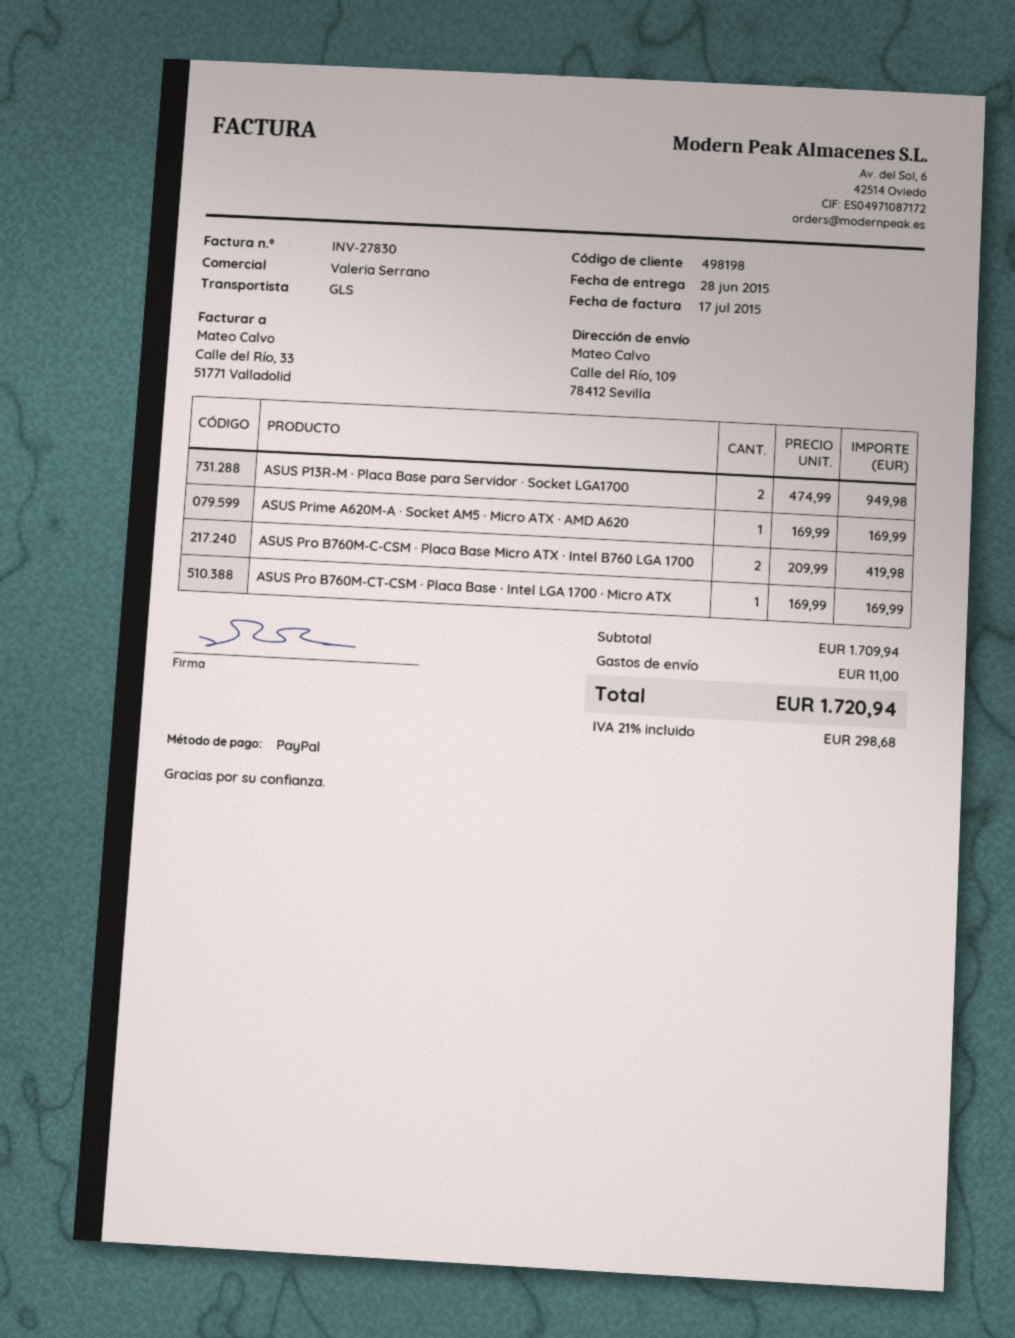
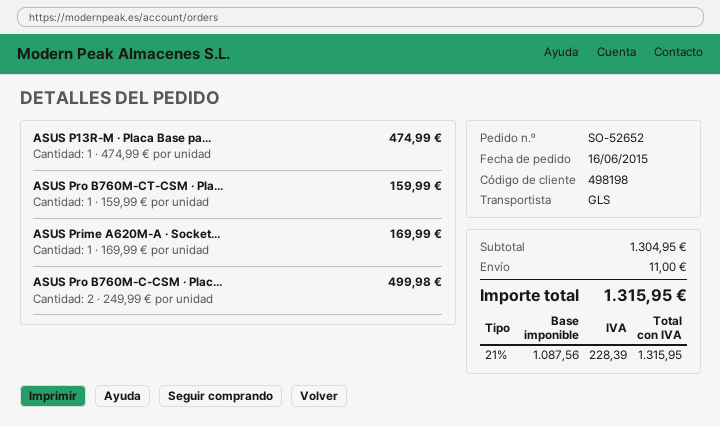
ASUS P13R-M · Placa Base para Servidor · Socket LGA1700: 2 x 474.99 = 949.98 -> 1 x 474.99 = 474.99
ASUS Pro B760M-C-CSM · Placa Base Micro ATX · Intel B760 LGA 1700: 2 x 209.99 = 419.98 -> 2 x 249.99 = 499.98
ASUS Pro B760M-CT-CSM · Placa Base · Intel LGA 1700 · Micro ATX: 1 x 169.99 = 169.99 -> 1 x 159.99 = 159.99
subtotal: 1709.94 -> 1304.95
tax: 21% = 298.68 -> 21% = 228.39
total: 1720.94 -> 1315.95

